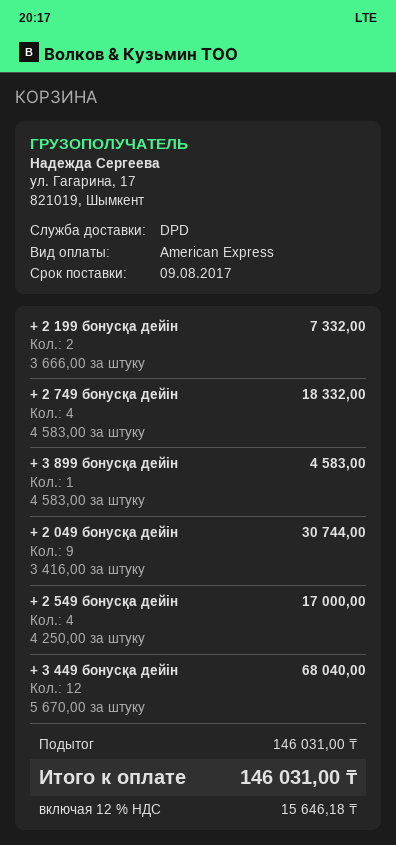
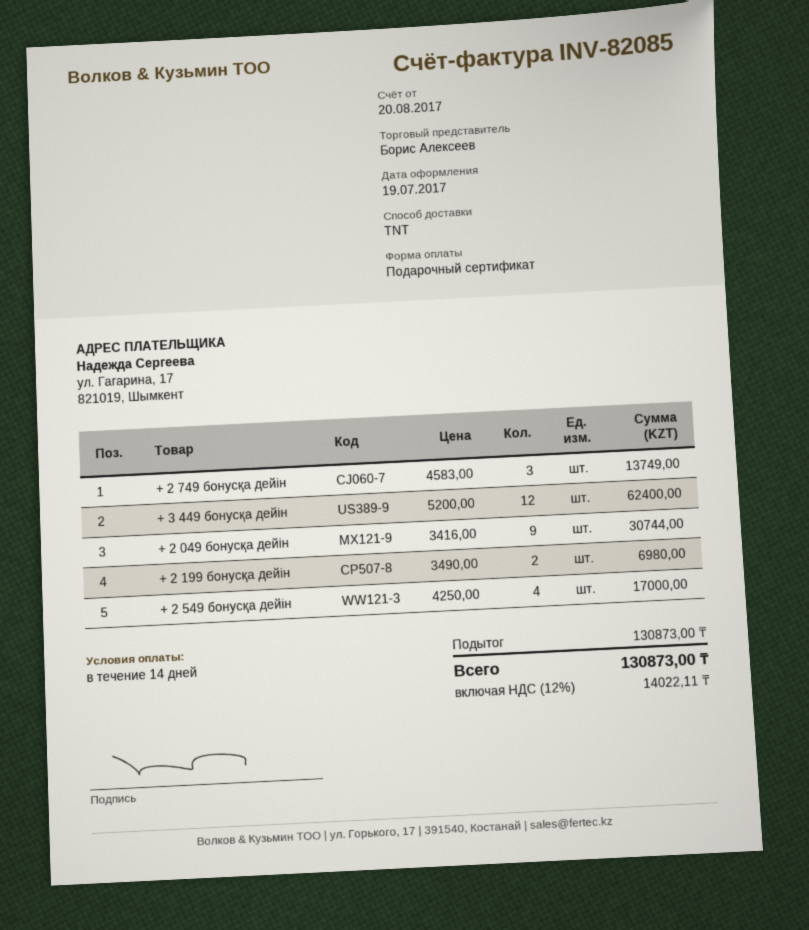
payment method: American Express -> gift card
shipping method: DPD -> TNT
+ 2 199 бонусқа дейін: 2 x 3666.00 = 7332.00 -> 2 x 3490.00 = 6980.00
+ 2 749 бонусқа дейін: 4 x 4583.00 = 18332.00 -> 3 x 4583.00 = 13749.00
+ 3 899 бонусқа дейін: 1 x 4583.00 = 4583.00 -> none
+ 3 449 бонусқа дейін: 12 x 5670.00 = 68040.00 -> 12 x 5200.00 = 62400.00
subtotal: 146031.00 -> 130873.00
tax: 12% = 15646.18 -> 12% = 14022.11
total: 146031.00 -> 130873.00

